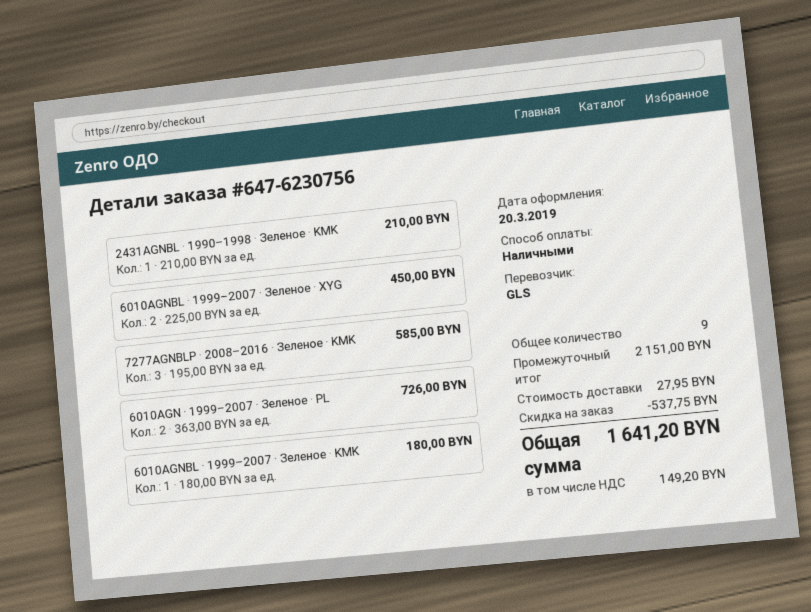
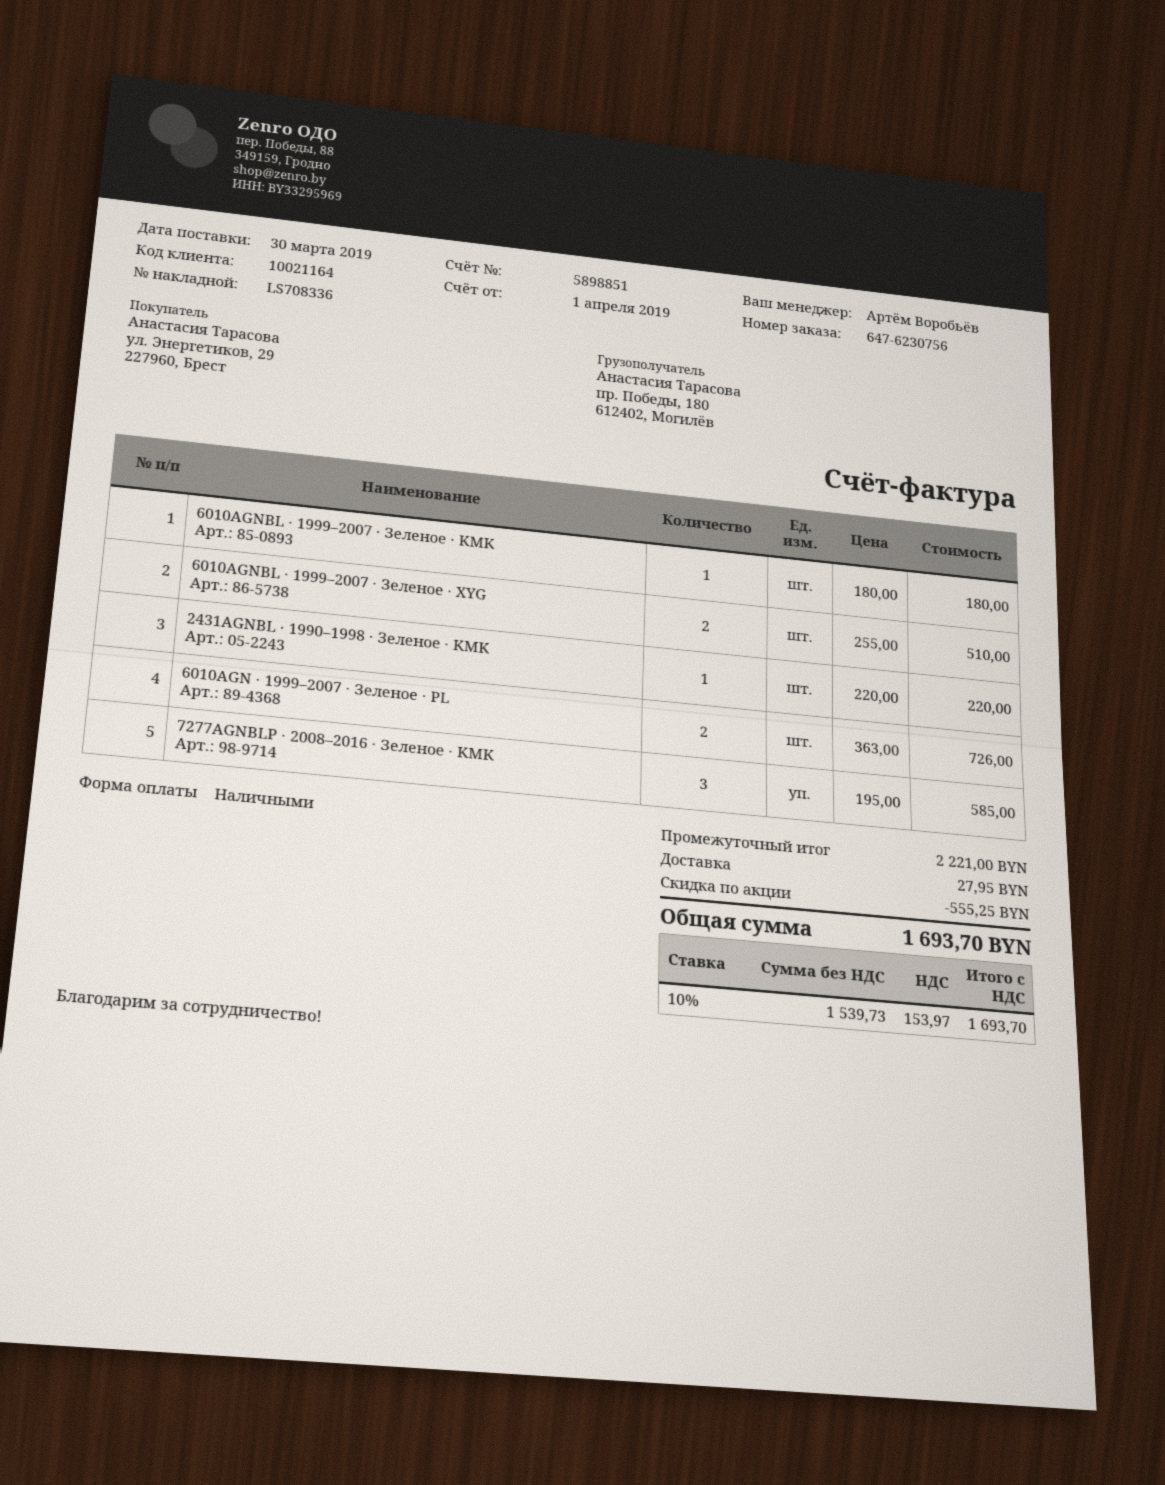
2431AGNBL · 1990–1998 · Зеленое · KMK: 1 x 210.00 = 210.00 -> 1 x 220.00 = 220.00
6010AGNBL · 1999–2007 · Зеленое · XYG: 2 x 225.00 = 450.00 -> 2 x 255.00 = 510.00
subtotal: 2151.00 -> 2221.00
discount: 537.75 -> 555.25
tax: 149.20 -> 153.97
total: 1641.20 -> 1693.70

